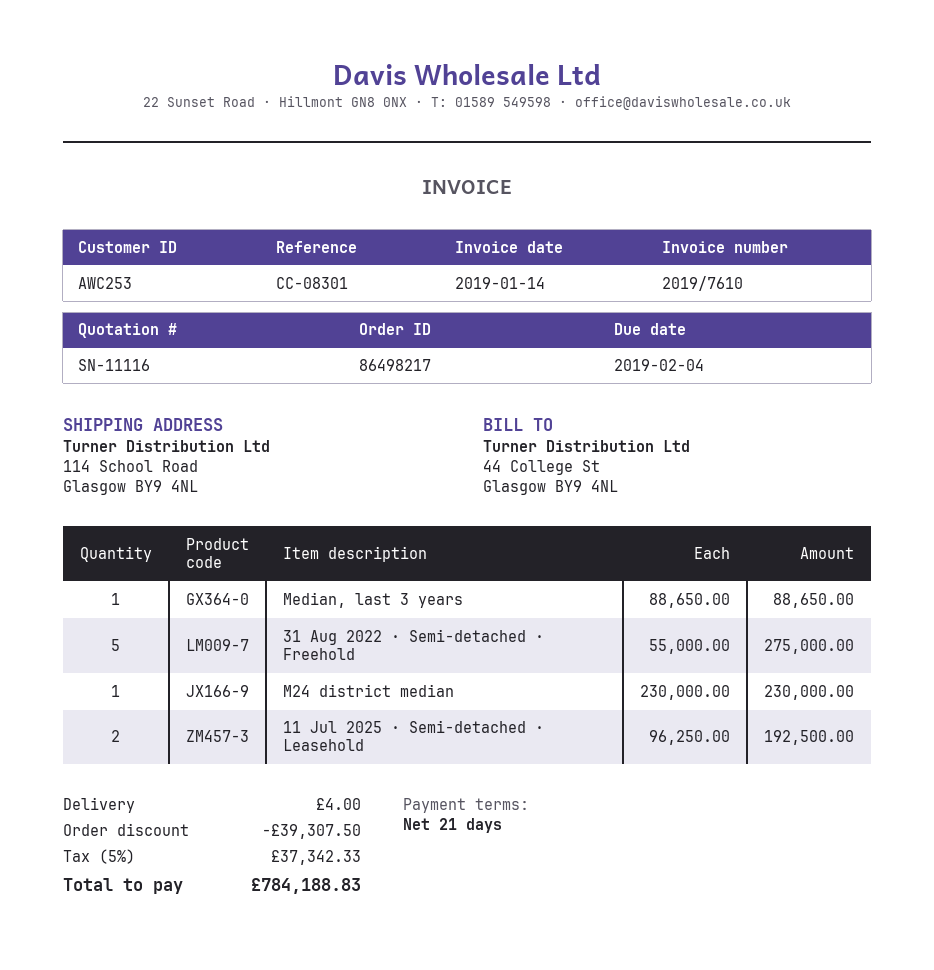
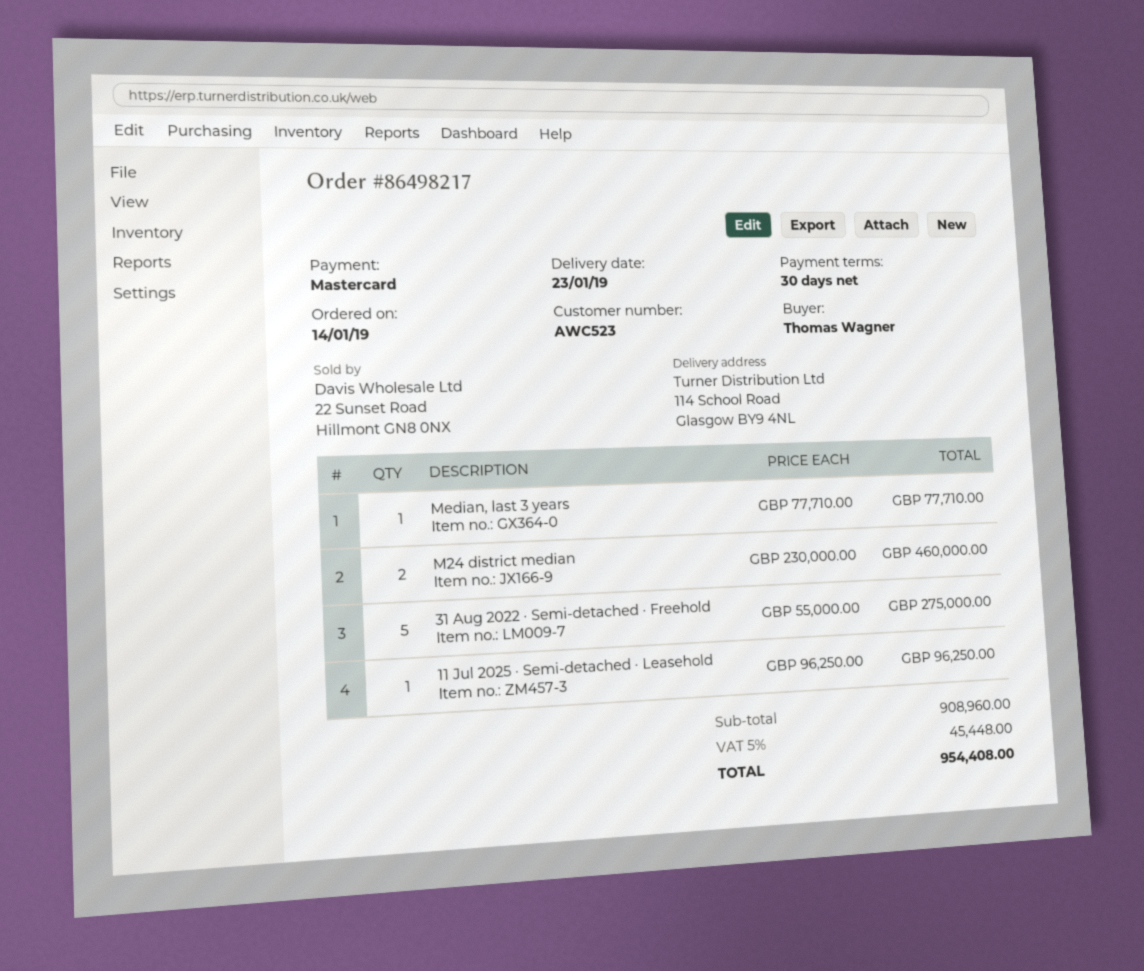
payment terms: 21 days -> 30 days
customer number: AWC253 -> AWC523
Median, last 3 years: 1 x 88650.00 = 88650.00 -> 1 x 77710.00 = 77710.00
M24 district median: 1 x 230000.00 = 230000.00 -> 2 x 230000.00 = 460000.00
11 Jul 2025 · Semi-detached · Leasehold: 2 x 96250.00 = 192500.00 -> 1 x 96250.00 = 96250.00
discount: 39307.50 -> none
shipping: 4.00 -> none
tax: 5% = 37342.33 -> 5% = 45448.00
total: 784188.83 -> 954408.00

